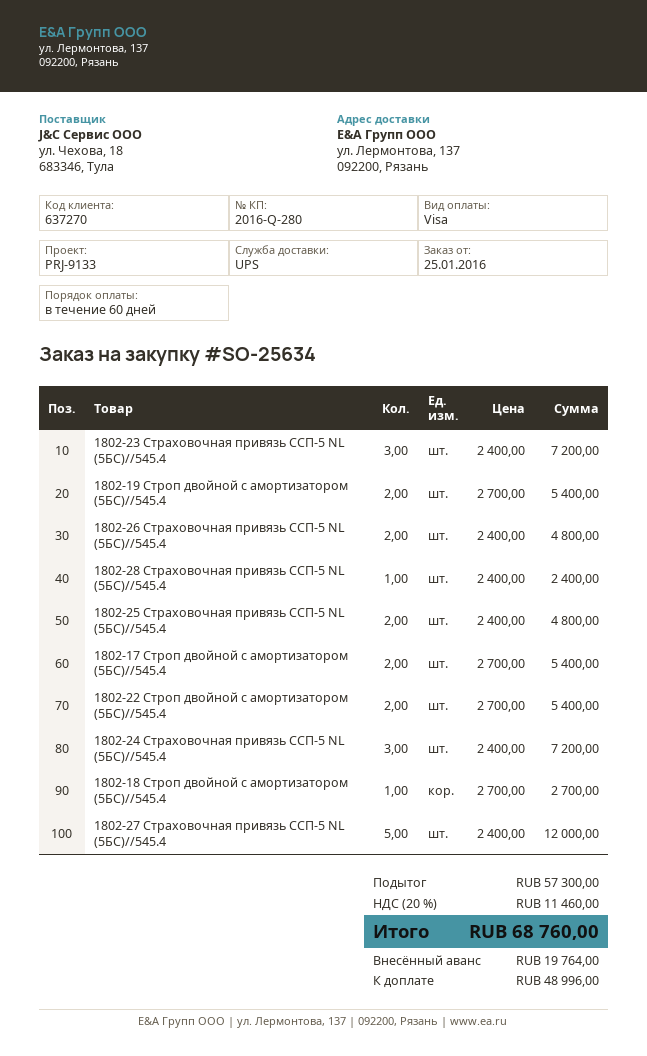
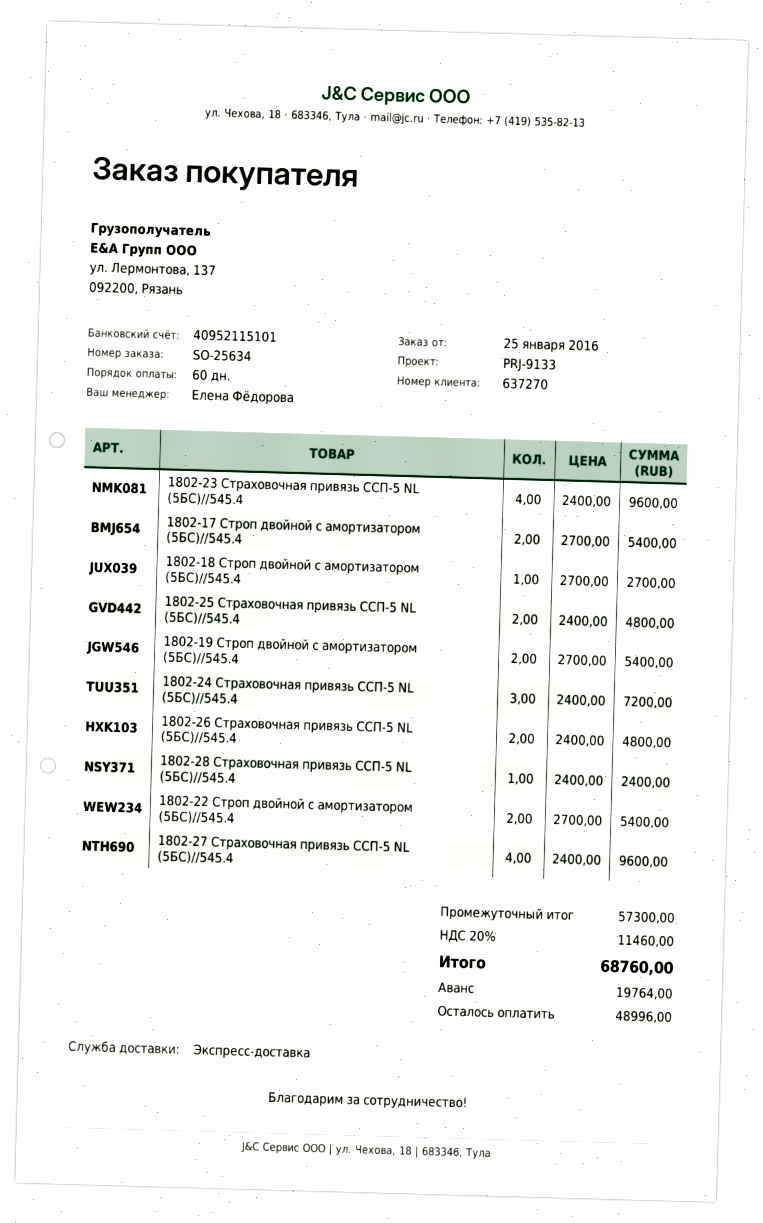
shipping method: UPS -> express
1802-23 Страховочная привязь ССП-5 NL (5БС)//545.4: 3 x 2400.00 = 7200.00 -> 4 x 2400.00 = 9600.00
1802-27 Страховочная привязь ССП-5 NL (5БС)//545.4: 5 x 2400.00 = 12000.00 -> 4 x 2400.00 = 9600.00

